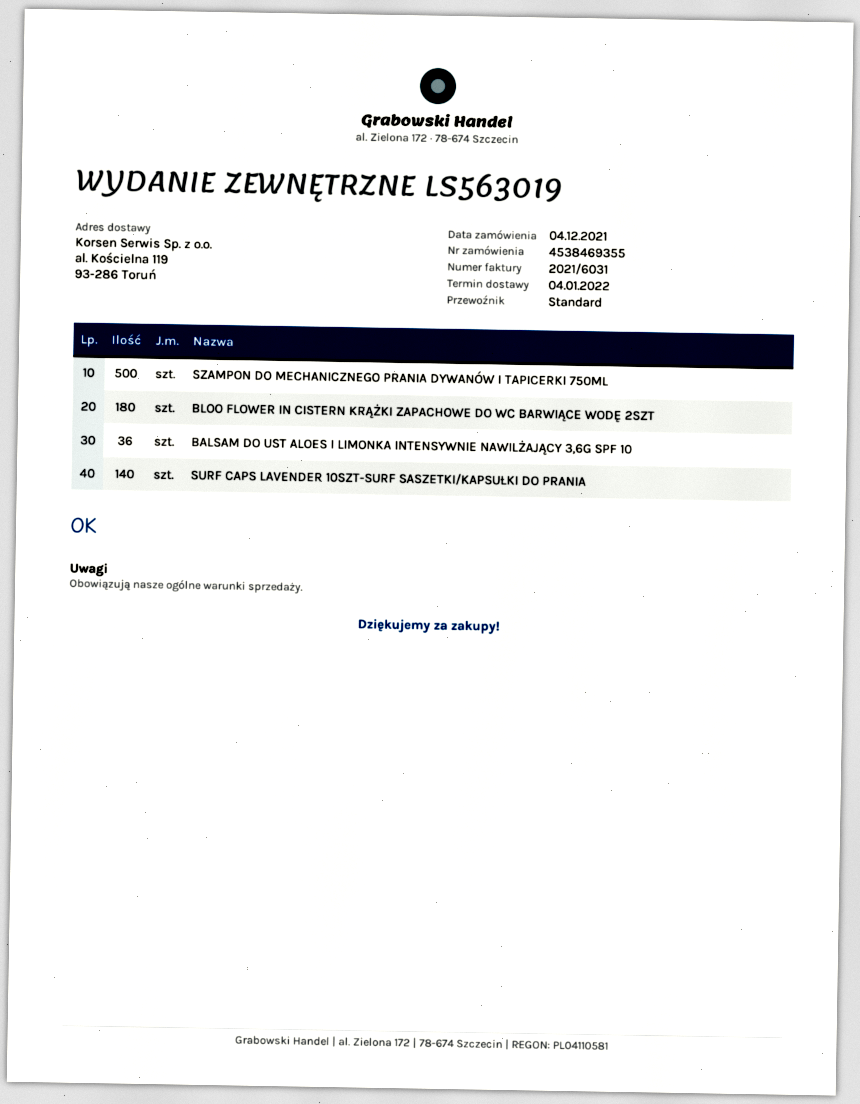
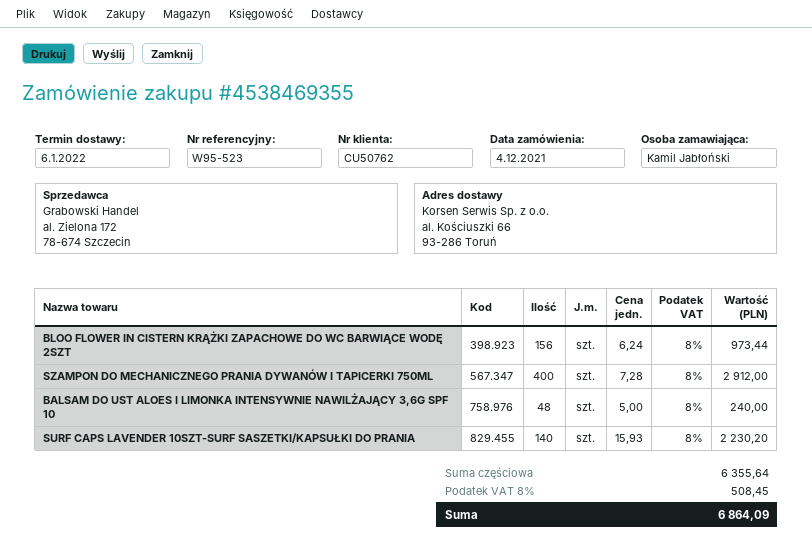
delivery date: 2022-01-04 -> 2022-01-06
ship to: al. Kościelna 119, 93-286 Toruń -> al. Kościuszki 66, 93-286 Toruń
SZAMPON DO MECHANICZNEGO PRANIA DYWANÓW I TAPICERKI 750ML: 500 -> 400
BLOO FLOWER IN CISTERN KRĄŻKI ZAPACHOWE DO WC BARWIĄCE WODĘ 2SZT: 180 -> 156
BALSAM DO UST ALOES I LIMONKA INTENSYWNIE NAWILŻAJĄCY 3,6G SPF 10: 36 -> 48

